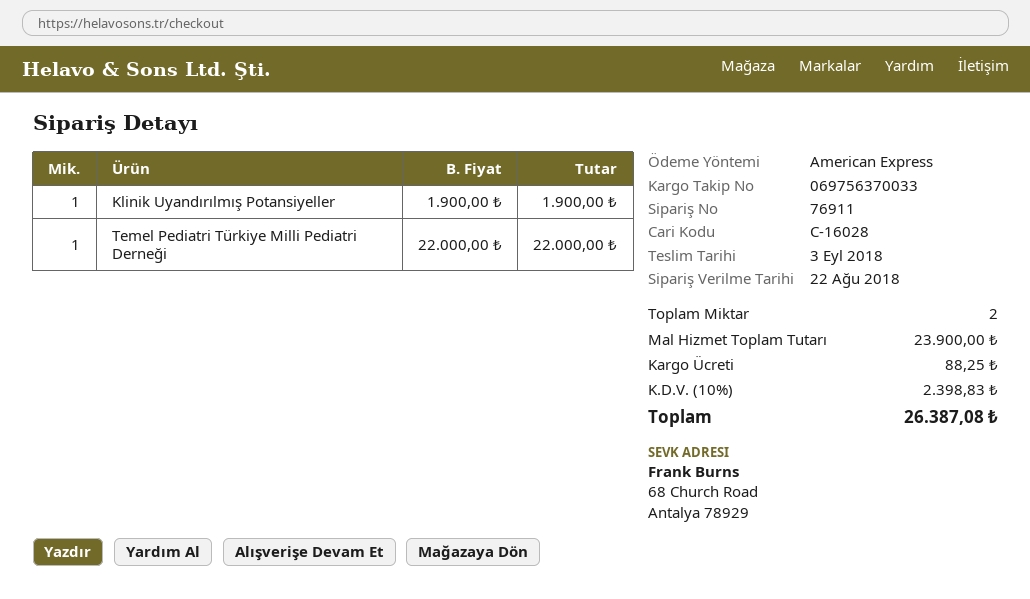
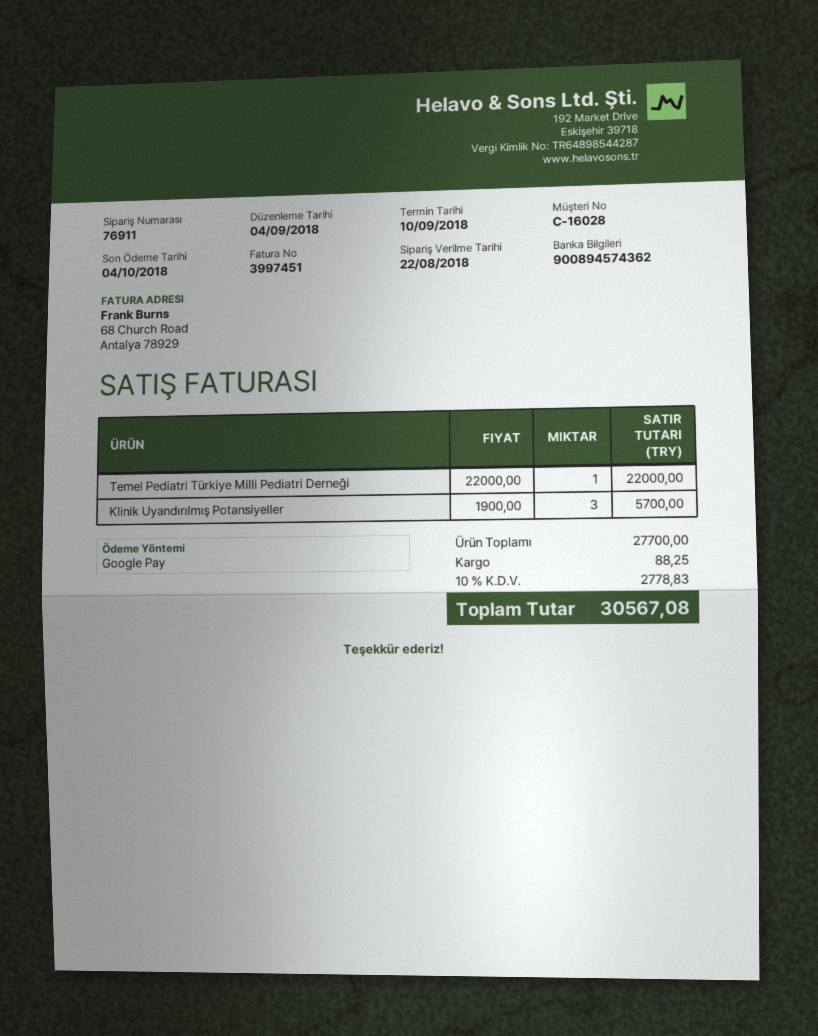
delivery date: 2018-09-03 -> 2018-09-10
payment method: American Express -> Google Pay
Klinik Uyandırılmış Potansiyeller: 1 x 1900.00 = 1900.00 -> 3 x 1900.00 = 5700.00
subtotal: 23900.00 -> 27700.00
tax: 10% = 2398.83 -> 10% = 2778.83
total: 26387.08 -> 30567.08

